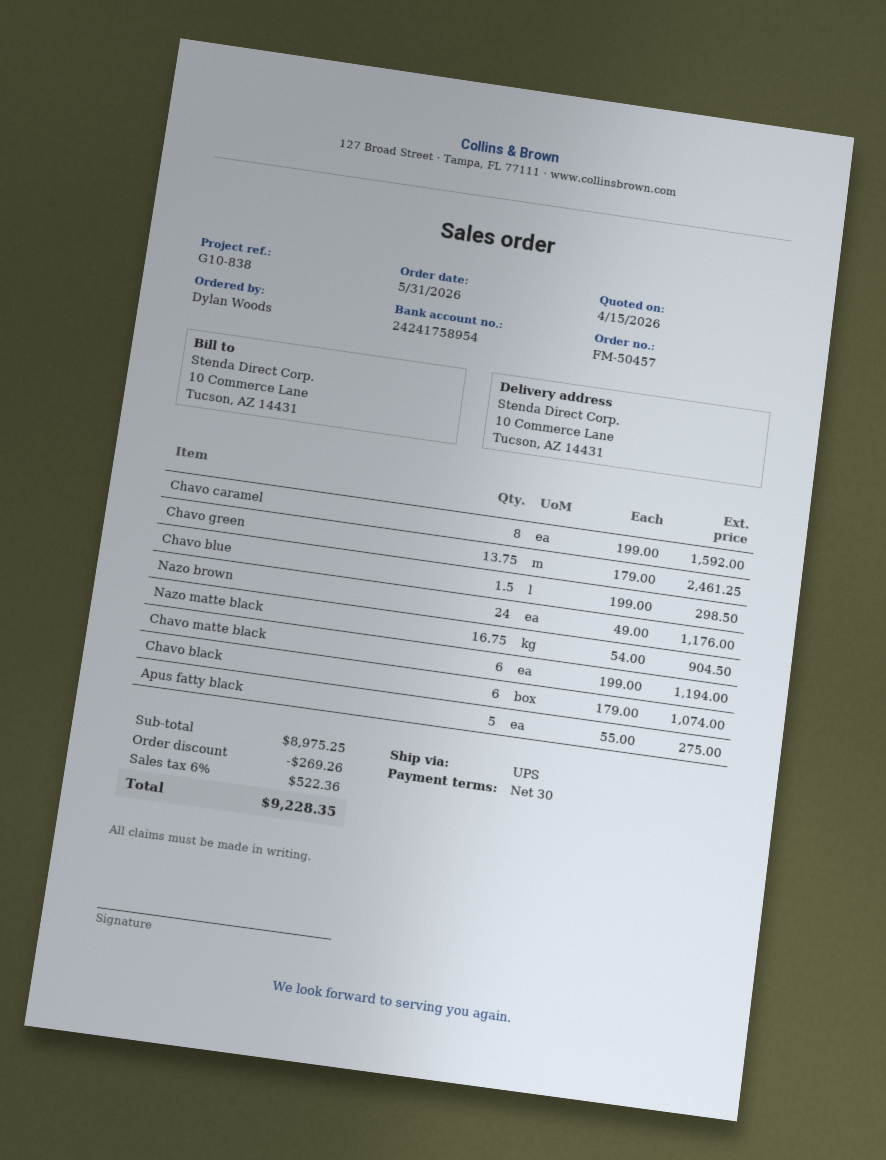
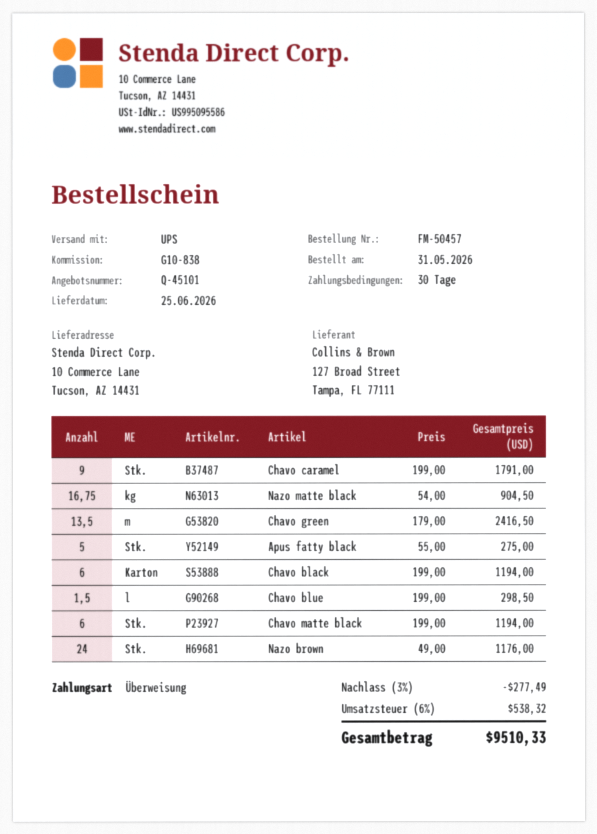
Chavo caramel: 8 x 199.00 = 1592.00 -> 9 x 199.00 = 1791.00
Chavo green: 13.75 x 179.00 = 2461.25 -> 13.5 x 179.00 = 2416.50
Chavo black: 6 x 179.00 = 1074.00 -> 6 x 199.00 = 1194.00
discount: 269.26 -> 277.49
tax: 6% = 522.36 -> 6% = 538.32
total: 9228.35 -> 9510.33

